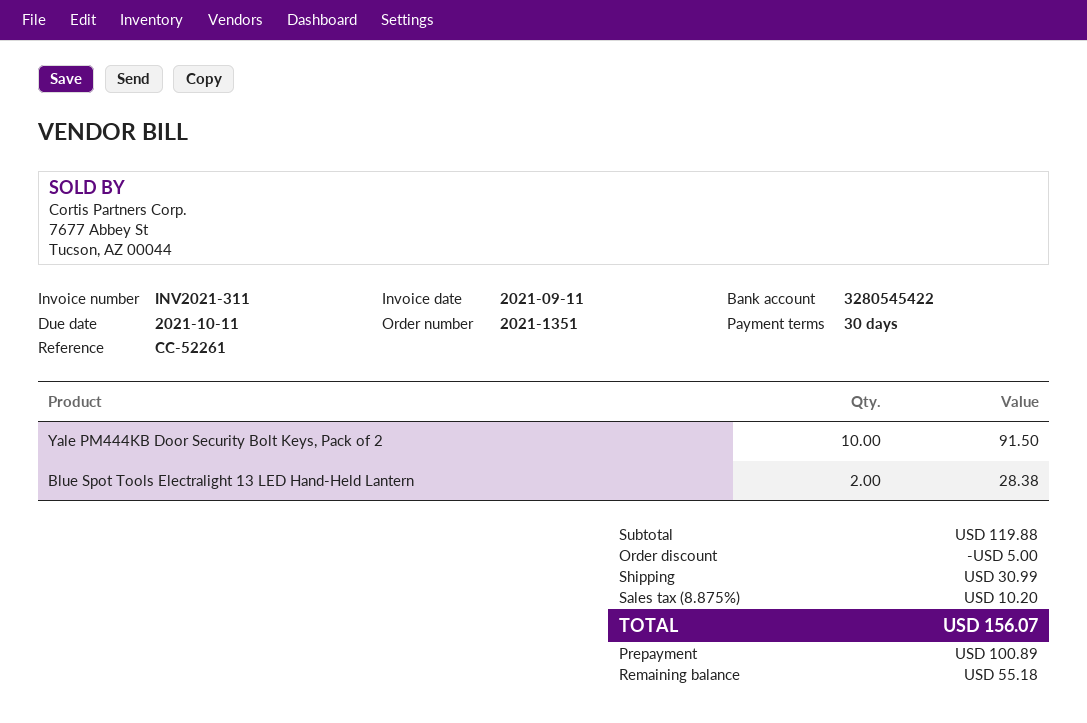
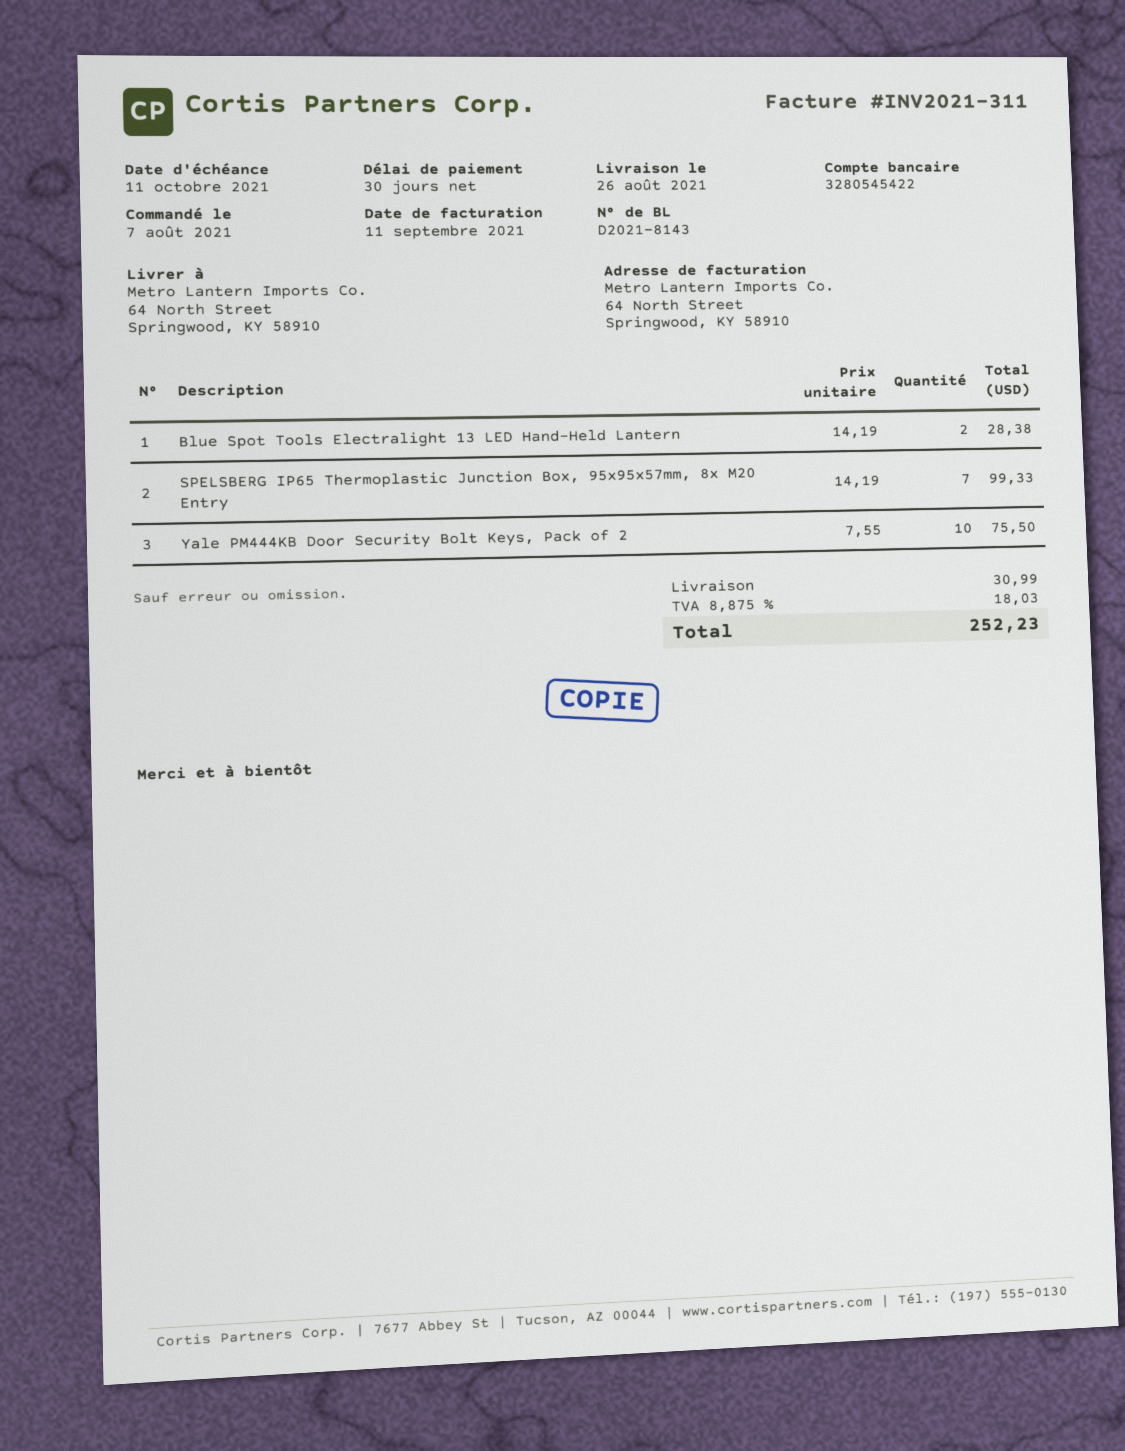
Yale PM444KB Door Security Bolt Keys, Pack of 2: 10 for 91.50 -> 10 for 75.50
SPELSBERG IP65 Thermoplastic Junction Box, 95x95x57mm, 8x M20 Entry: none -> 7 for 99.33
discount: 5.00 -> none
tax: 8.875% = 10.20 -> 8.875% = 18.03
total: 156.07 -> 252.23

